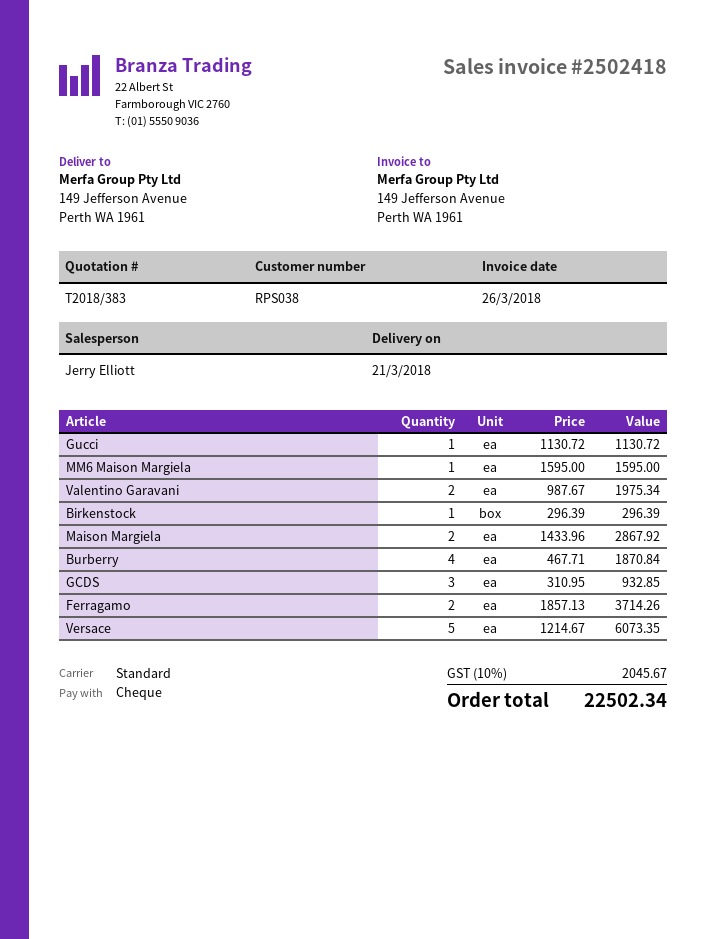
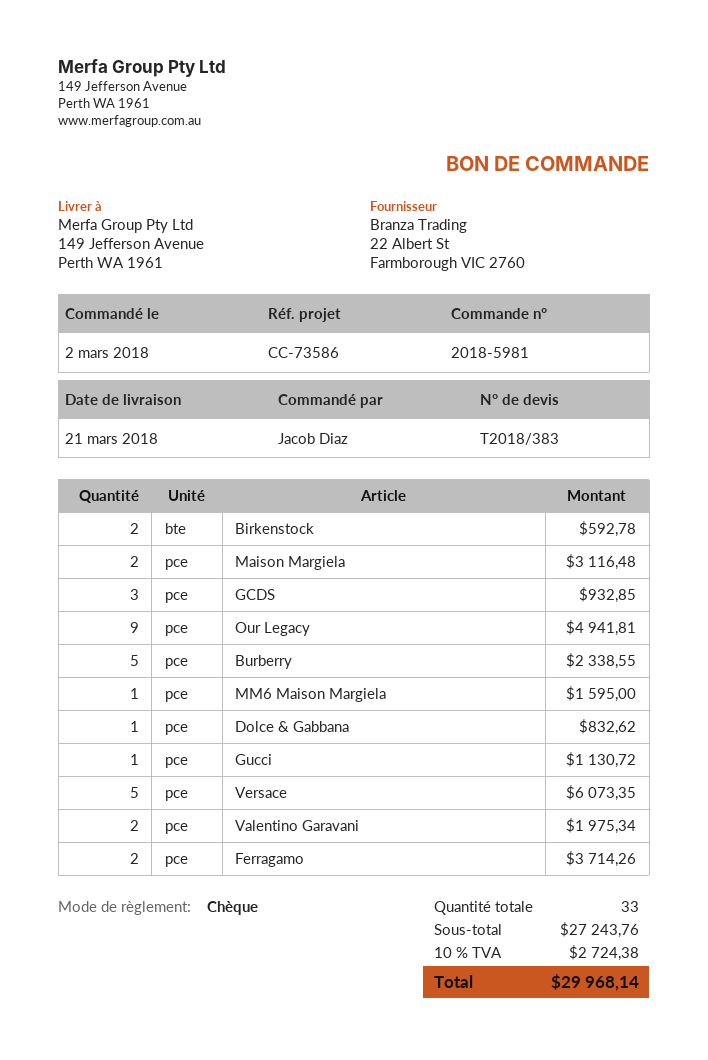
Birkenstock: 1 for 296.39 -> 2 for 592.78
Maison Margiela: 2 for 2867.92 -> 2 for 3116.48
Burberry: 4 for 1870.84 -> 5 for 2338.55
Our Legacy: none -> 9 for 4941.81
Dolce & Gabbana: none -> 1 for 832.62
tax: 10% = 2045.67 -> 10% = 2724.38
total: 22502.34 -> 29968.14

